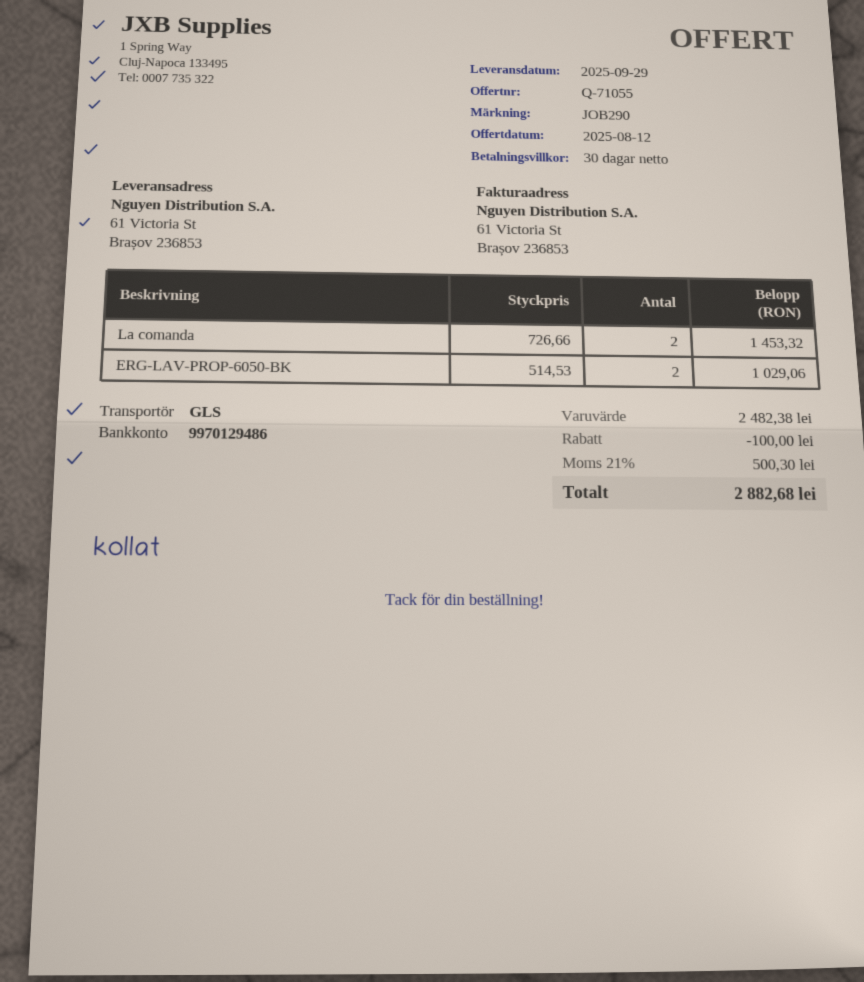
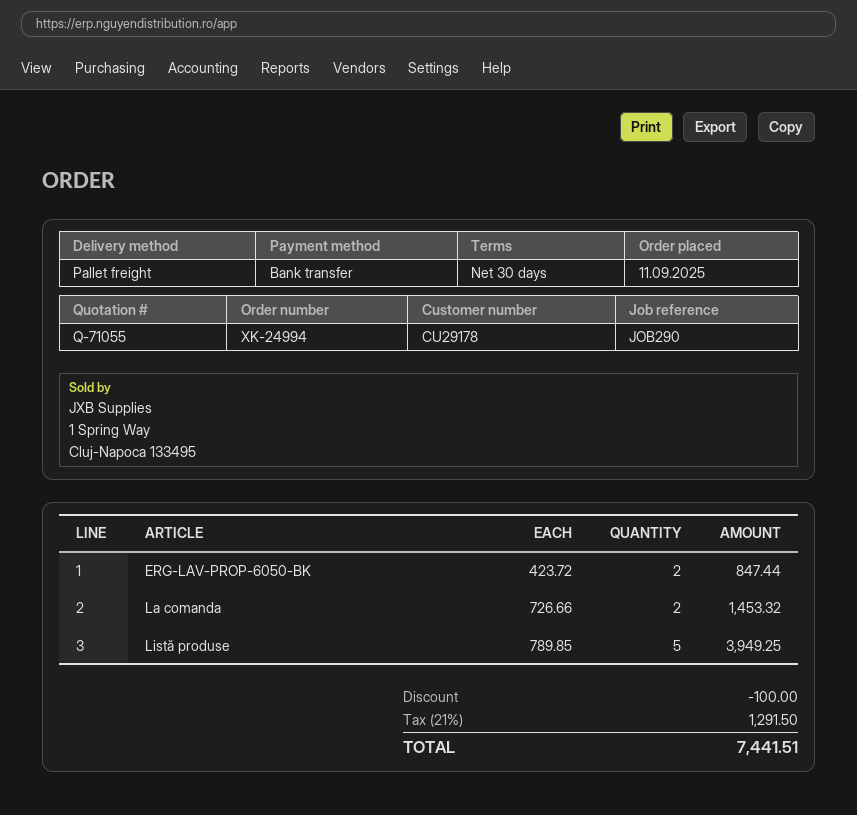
shipping method: GLS -> pallet freight
ERG-LAV-PROP-6050-BK: 2 x 514.53 = 1029.06 -> 2 x 423.72 = 847.44
Listă produse: none -> 5 x 789.85 = 3949.25
tax: 21% = 500.30 -> 21% = 1291.50
total: 2882.68 -> 7441.51

